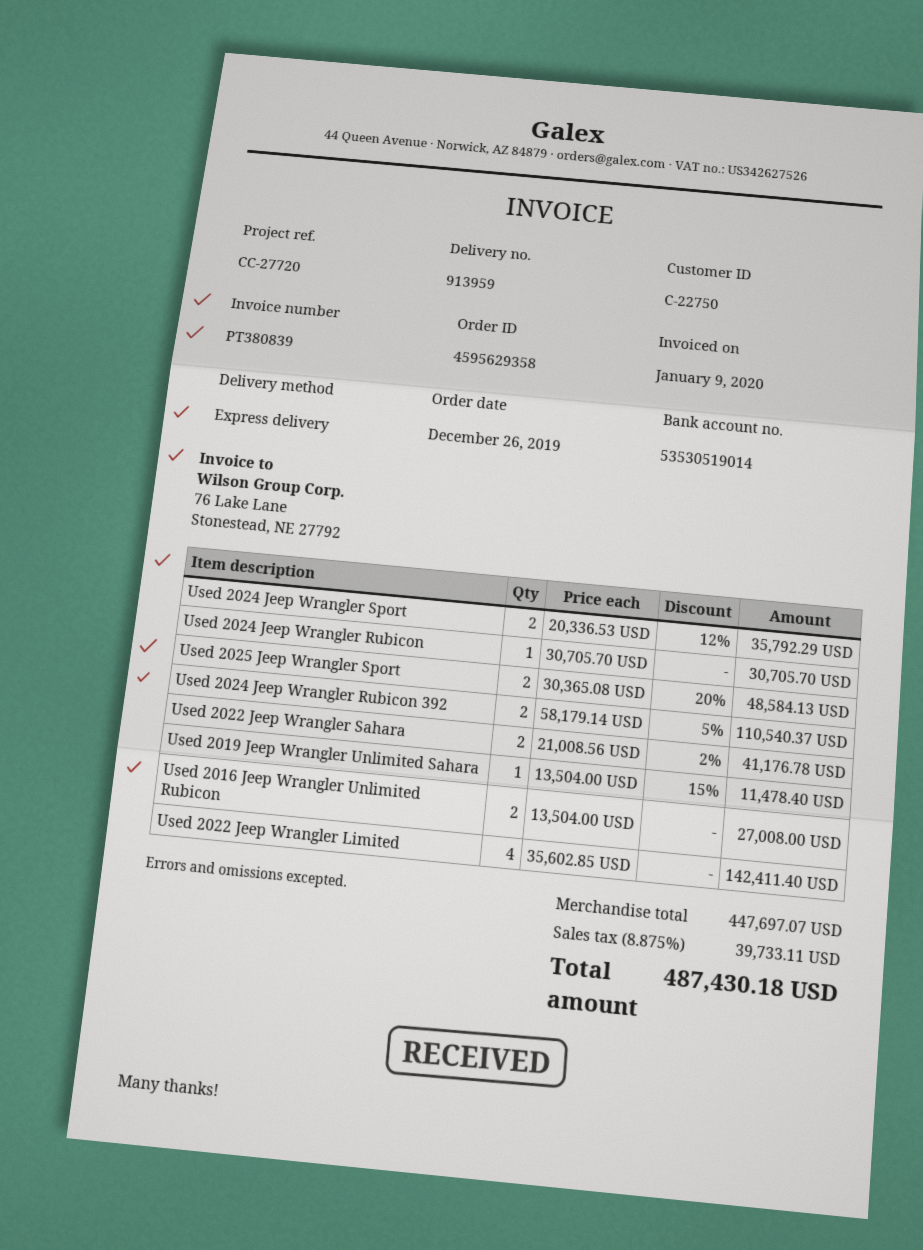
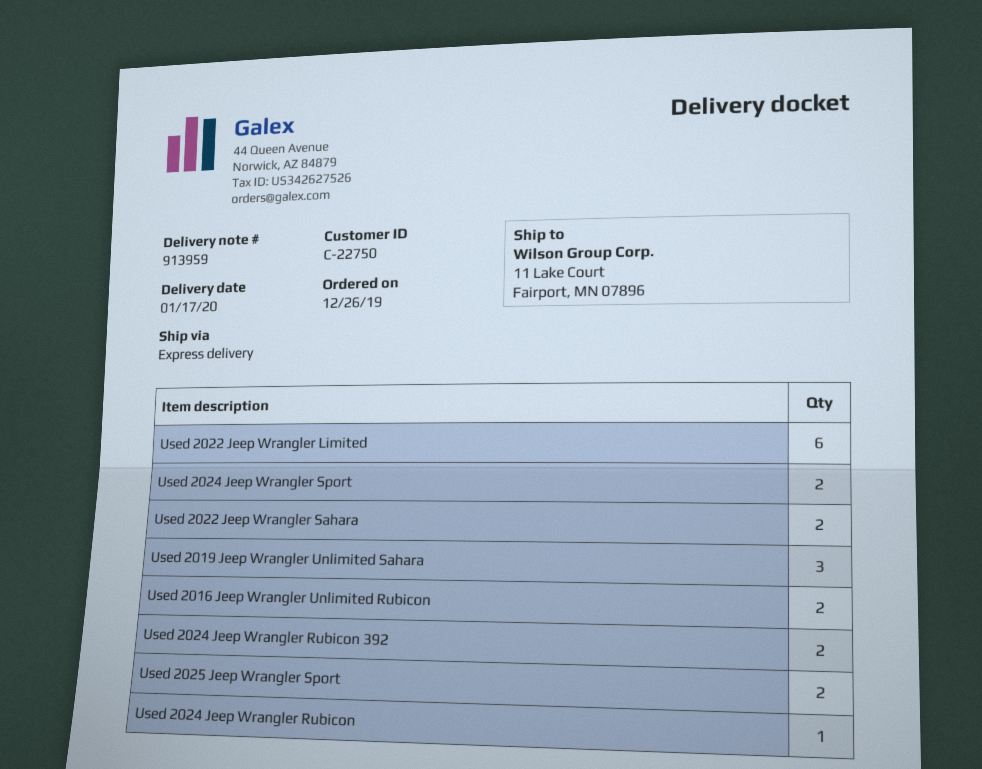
Used 2019 Jeep Wrangler Unlimited Sahara: 1 -> 3
Used 2022 Jeep Wrangler Limited: 4 -> 6

